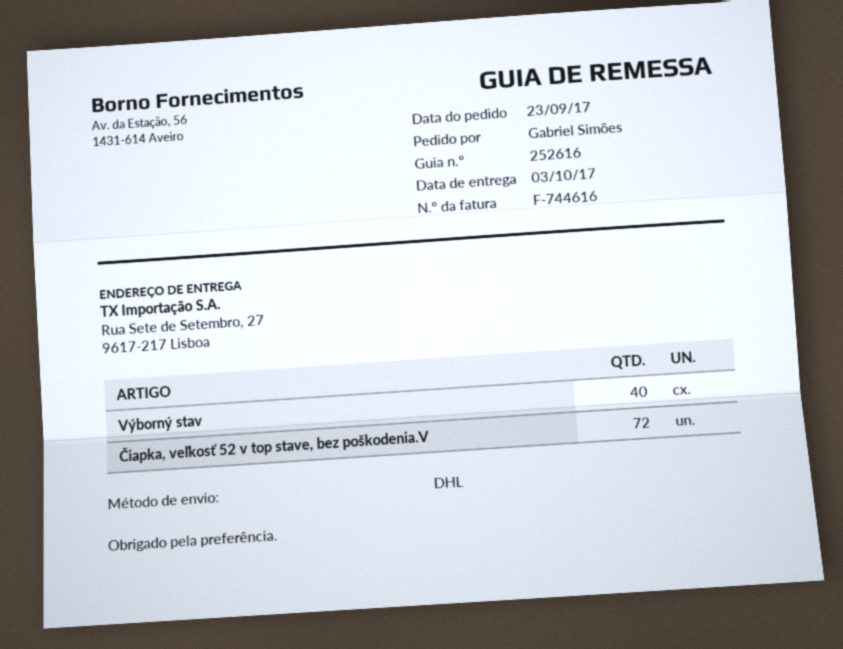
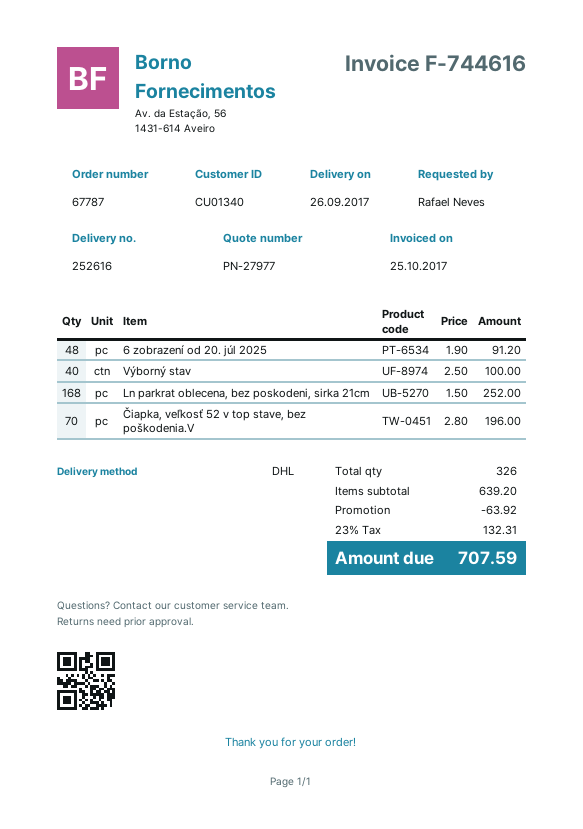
delivery date: 2017-10-03 -> 2017-09-26
ordered by: Gabriel Simões -> Rafael Neves
Čiapka, veľkosť 52 v top stave, bez poškodenia.V: 72 -> 70
6 zobrazení od 20. júl 2025: none -> 48
Ln parkrat oblecena, bez poskodeni, sirka 21cm: none -> 168

